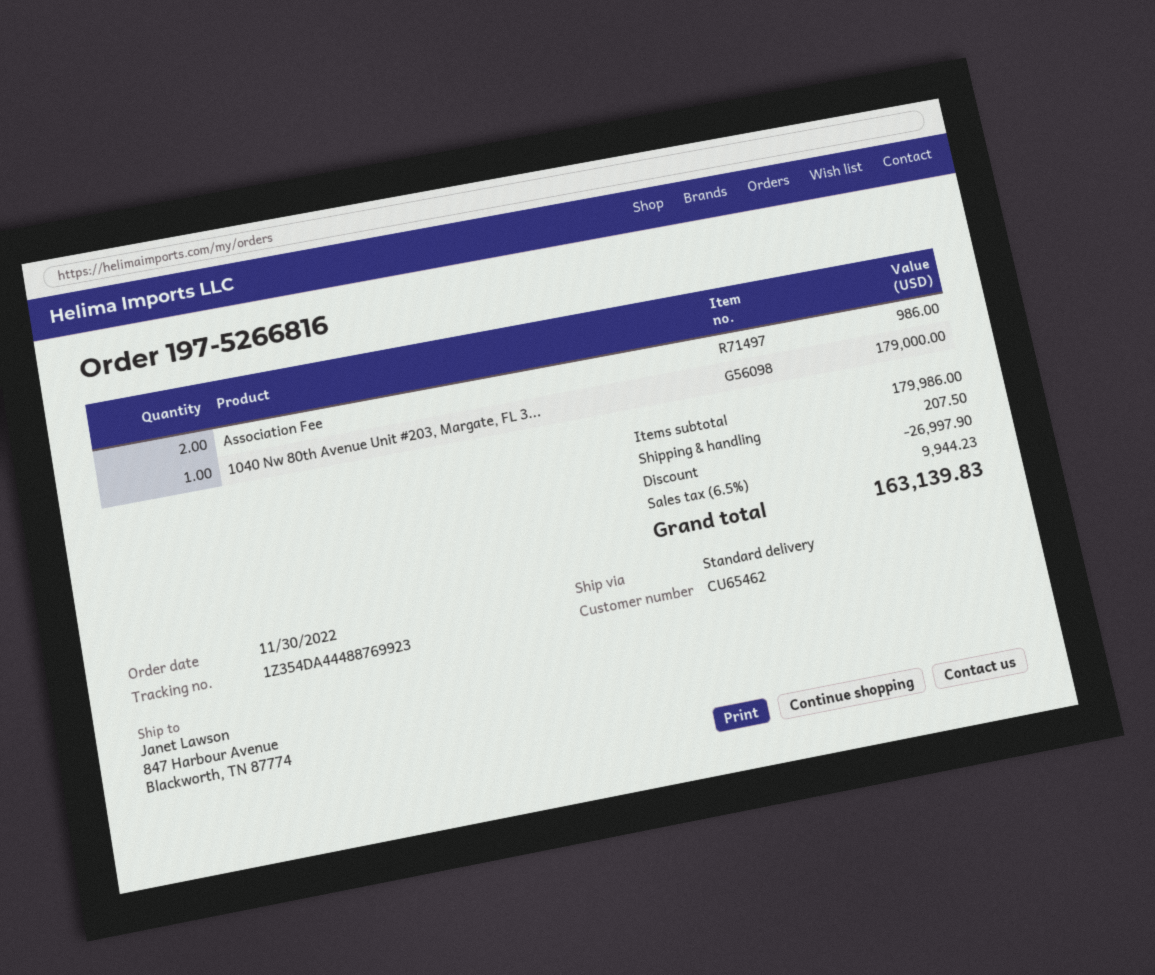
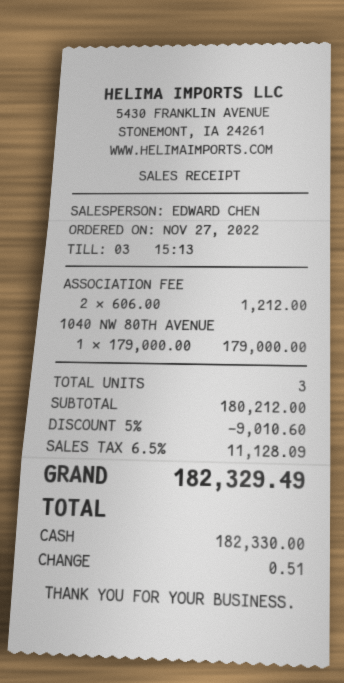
order date: 2022-11-30 -> 2022-11-27
Association Fee: 2 for 986.00 -> 2 for 1212.00
subtotal: 179986.00 -> 180212.00
discount: 26997.90 -> 9010.60
shipping: 207.50 -> none
tax: 6.5% = 9944.23 -> 6.5% = 11128.09
total: 163139.83 -> 182329.49

